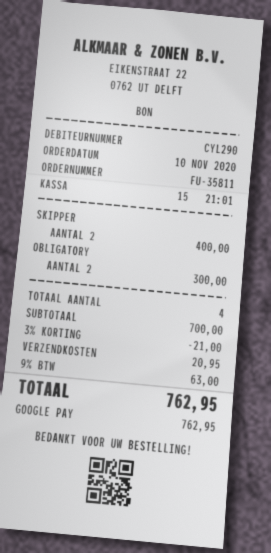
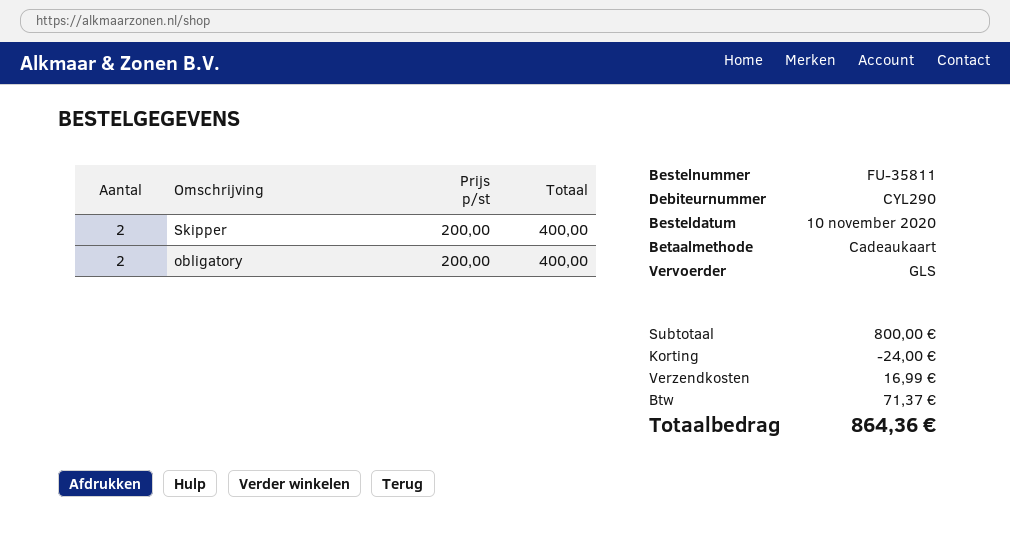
payment method: Google Pay -> gift card
OBLIGATORY: 2 for 300.00 -> 2 for 400.00
subtotal: 700.00 -> 800.00
discount: 21.00 -> 24.00
shipping: 20.95 -> 16.99
tax: 63.00 -> 71.37
total: 762.95 -> 864.36

